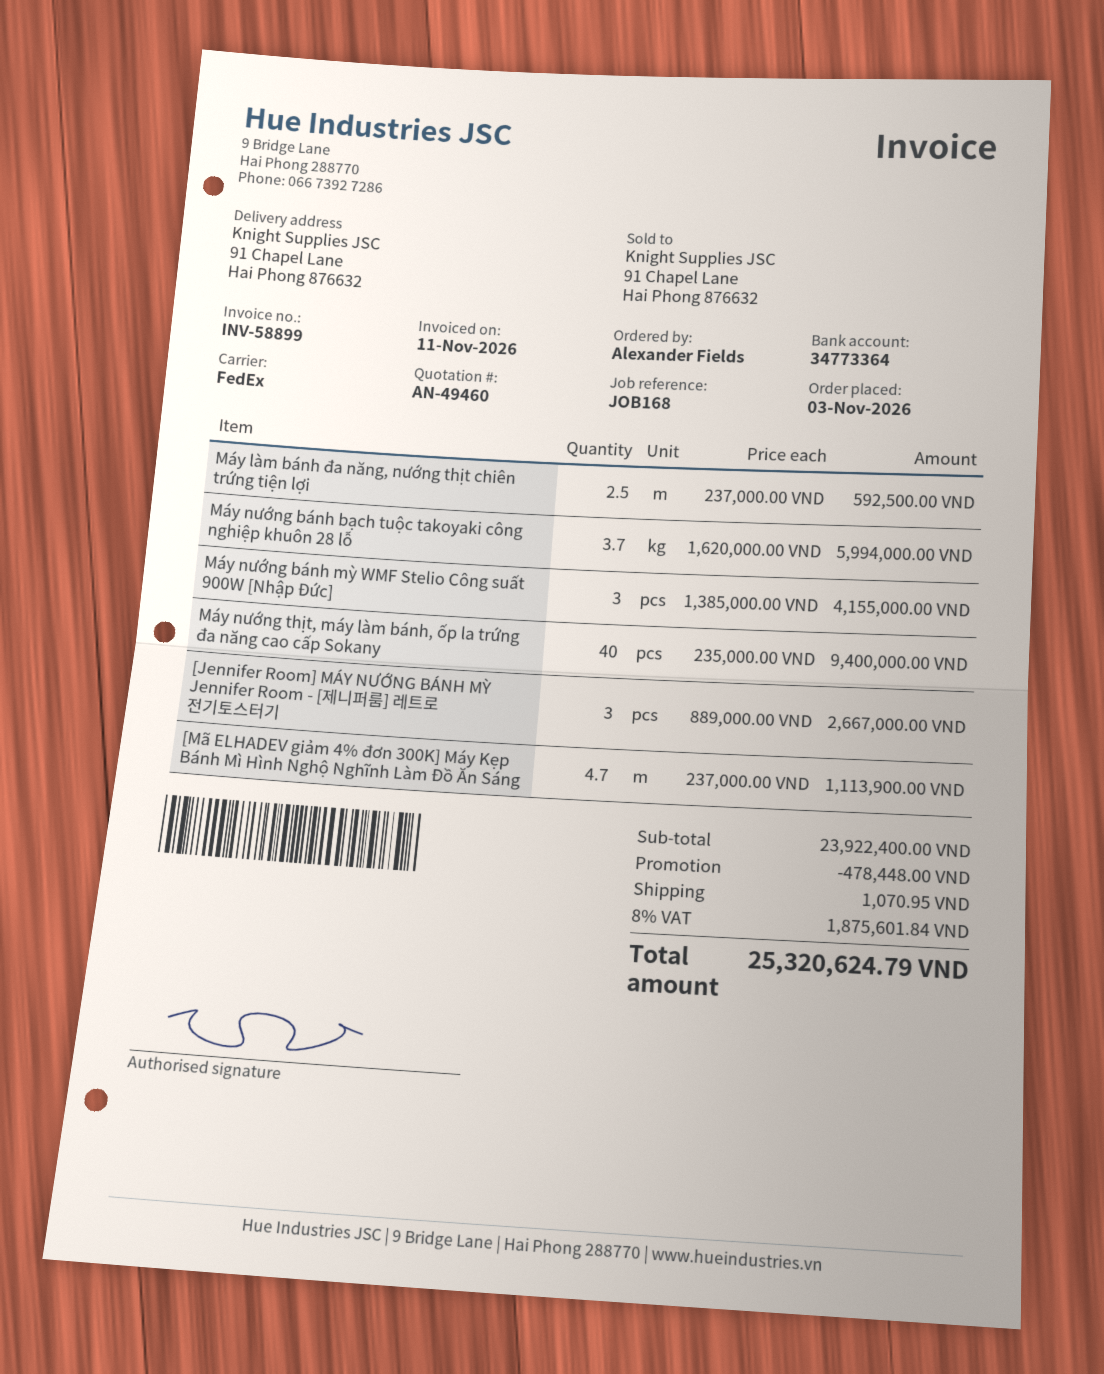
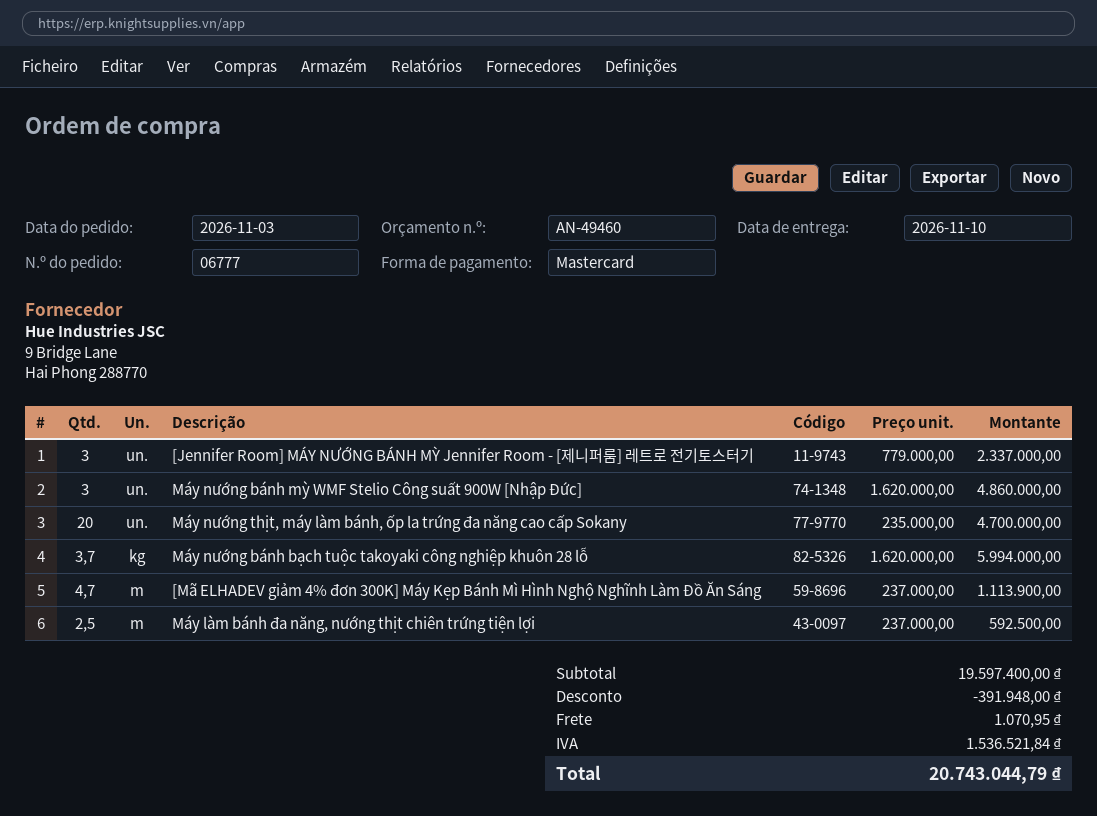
Máy nướng bánh mỳ WMF Stelio Công suất 900W [Nhập Đức]: 3 x 1385000.00 = 4155000.00 -> 3 x 1620000.00 = 4860000.00
Máy nướng thịt, máy làm bánh, ốp la trứng đa năng cao cấp Sokany: 40 x 235000.00 = 9400000.00 -> 20 x 235000.00 = 4700000.00
[Jennifer Room] MÁY NƯỚNG BÁNH MỲ Jennifer Room - [제니퍼룸] 레트로 전기토스터기: 3 x 889000.00 = 2667000.00 -> 3 x 779000.00 = 2337000.00
subtotal: 23922400.00 -> 19597400.00
discount: 478448.00 -> 391948.00
tax: 1875601.84 -> 1536521.84
total: 25320624.79 -> 20743044.79

